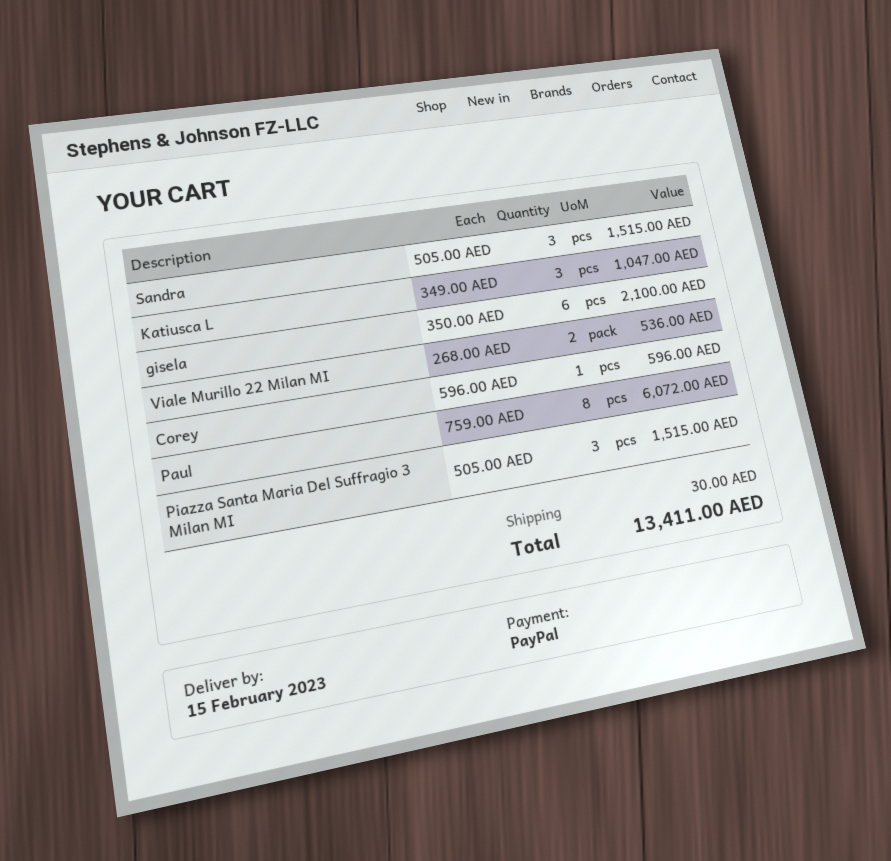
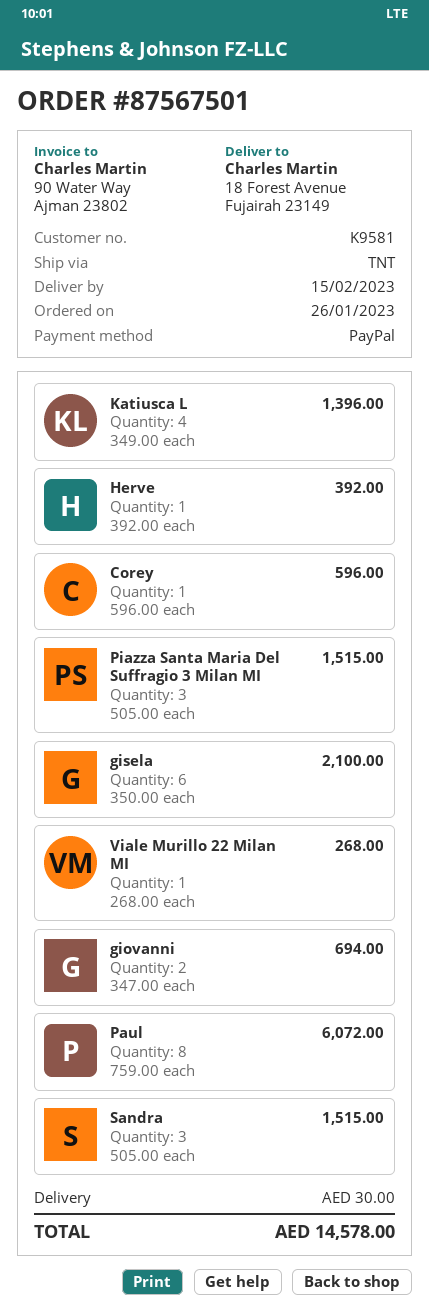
Katiusca L: 3 x 349.00 = 1047.00 -> 4 x 349.00 = 1396.00
Viale Murillo 22 Milan MI: 2 x 268.00 = 536.00 -> 1 x 268.00 = 268.00
Herve: none -> 1 x 392.00 = 392.00
giovanni: none -> 2 x 347.00 = 694.00
total: 13411.00 -> 14578.00

